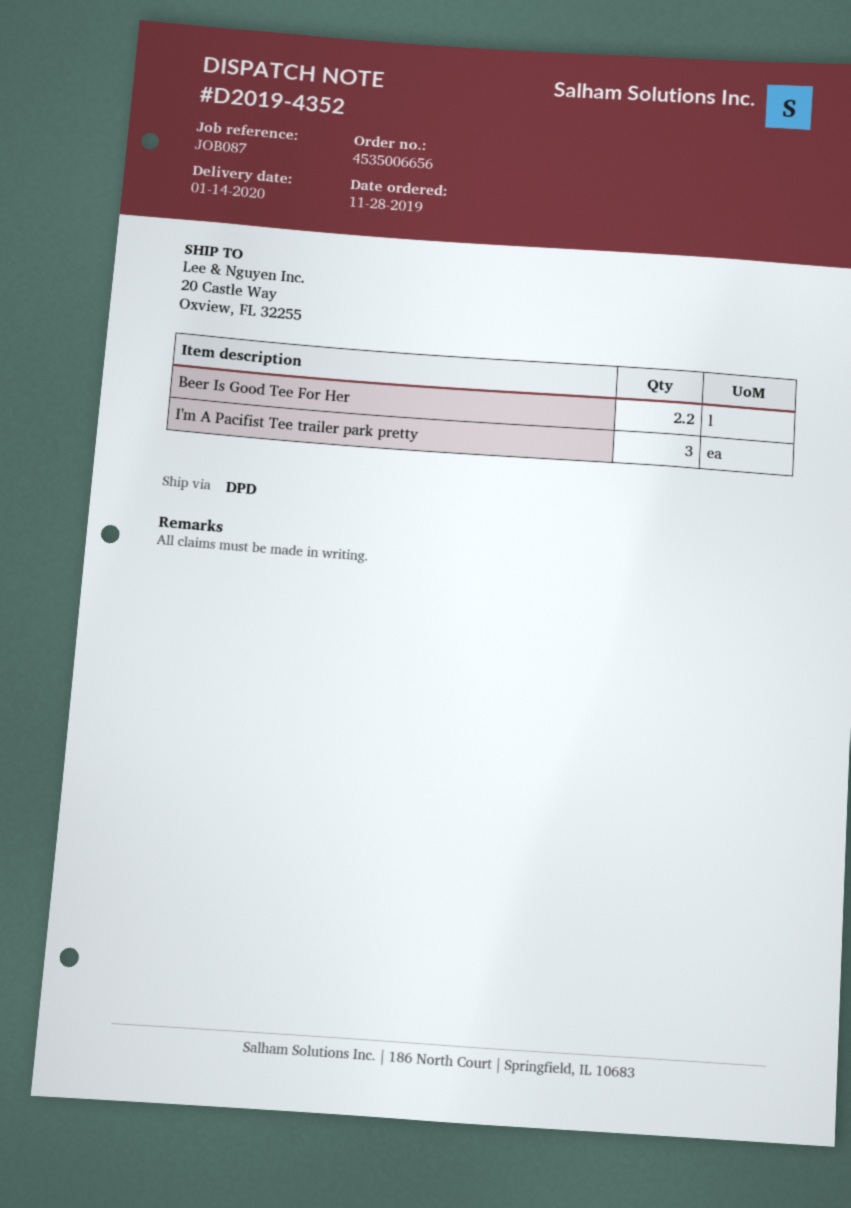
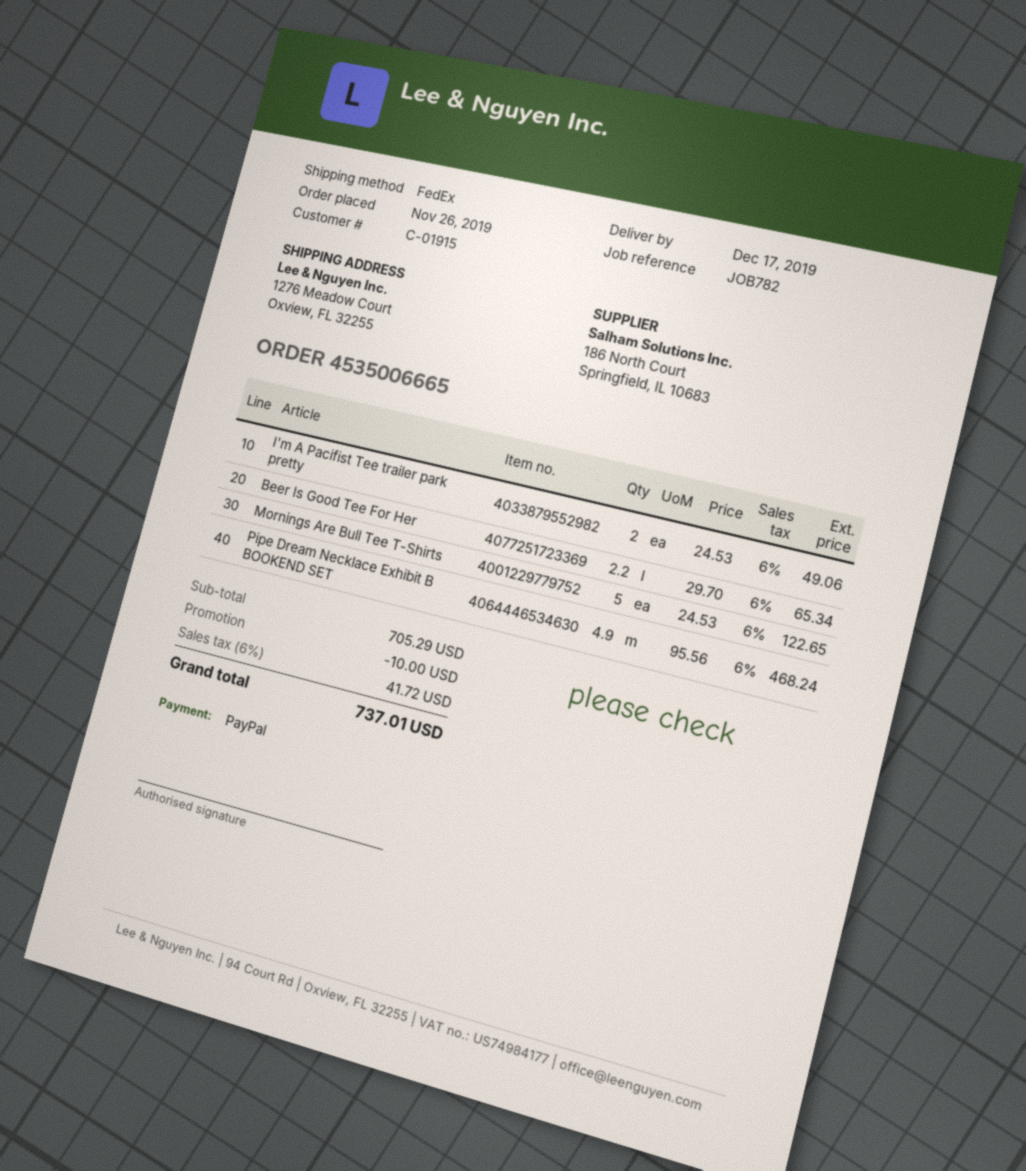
order number: 4535006656 -> 4535006665
order date: 2019-11-28 -> 2019-11-26
delivery date: 2020-01-14 -> 2019-12-17
reference: JOB087 -> JOB782
shipping method: DPD -> FedEx
ship to: 20 Castle Way, Oxview, FL 32255 -> 1276 Meadow Court, Oxview, FL 32255
I'm A Pacifist Tee trailer park pretty: 3 -> 2
Mornings Are Bull Tee T-Shirts: none -> 5
Pipe Dream Necklace Exhibit B BOOKEND SET: none -> 4.9

